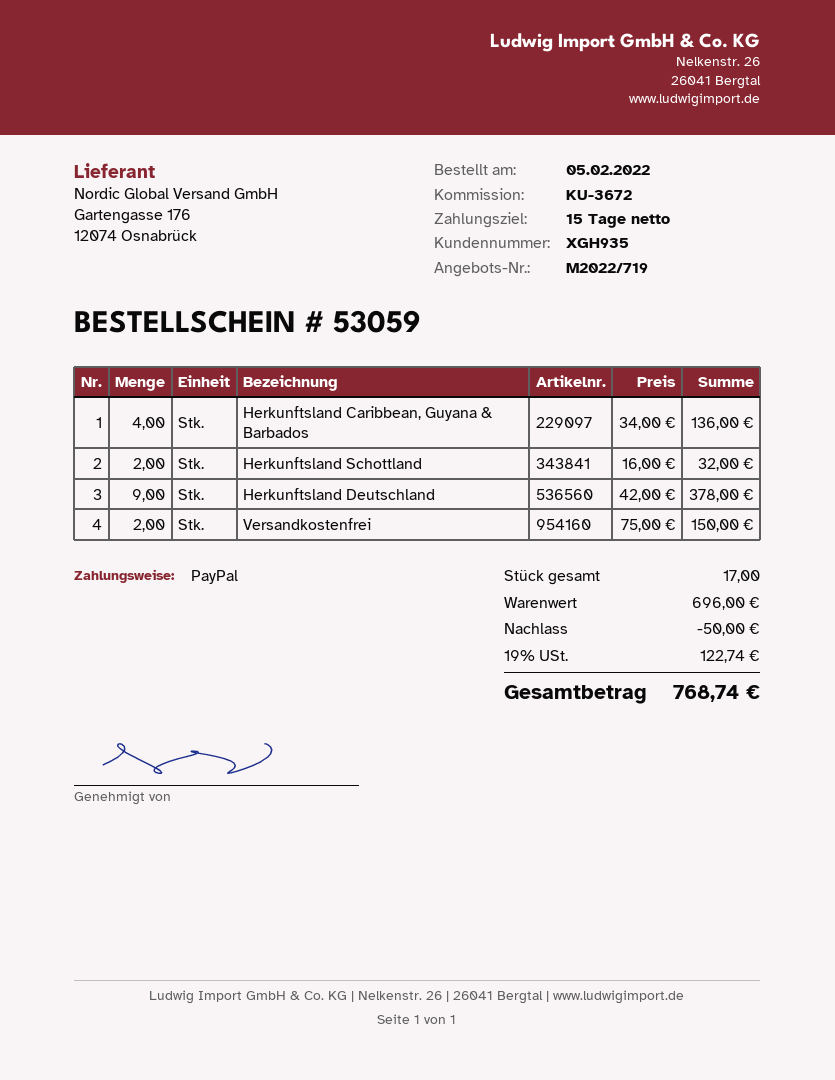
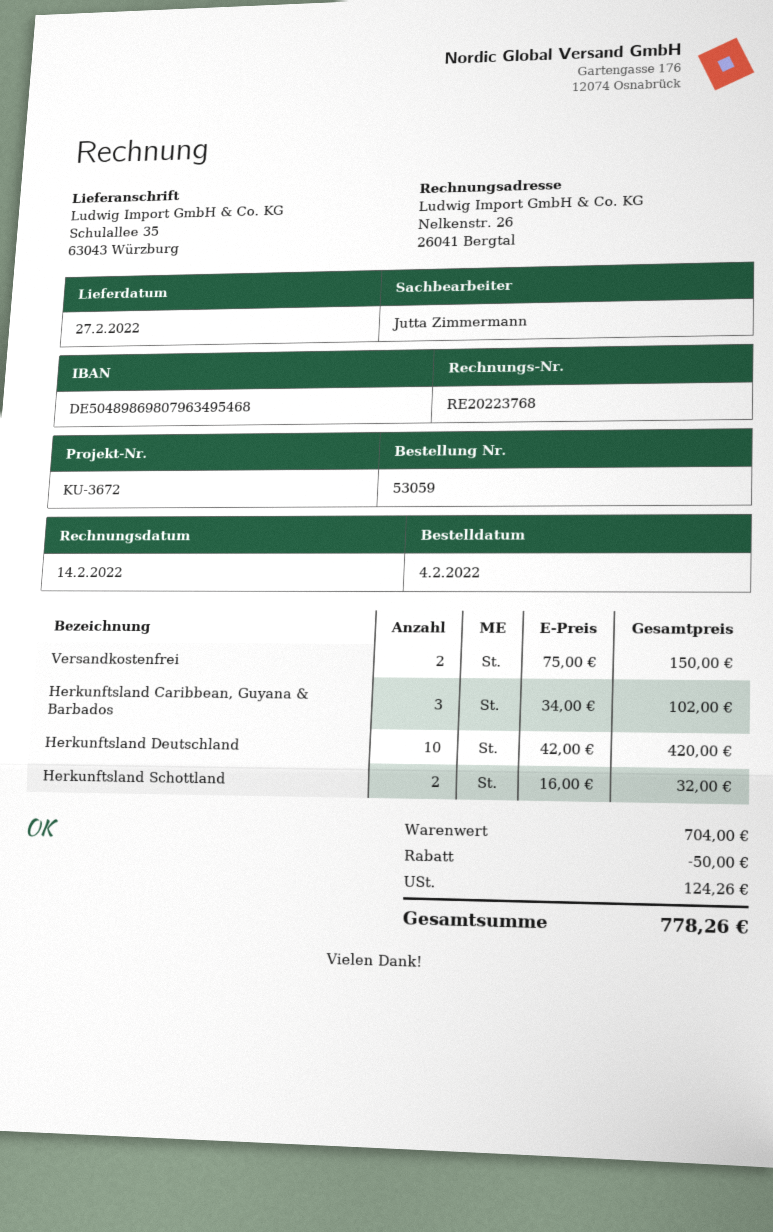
order date: 2022-02-05 -> 2022-02-04
Herkunftsland Caribbean, Guyana & Barbados: 4 x 34.00 = 136.00 -> 3 x 34.00 = 102.00
Herkunftsland Deutschland: 9 x 42.00 = 378.00 -> 10 x 42.00 = 420.00
subtotal: 696.00 -> 704.00
tax: 122.74 -> 124.26
total: 768.74 -> 778.26

